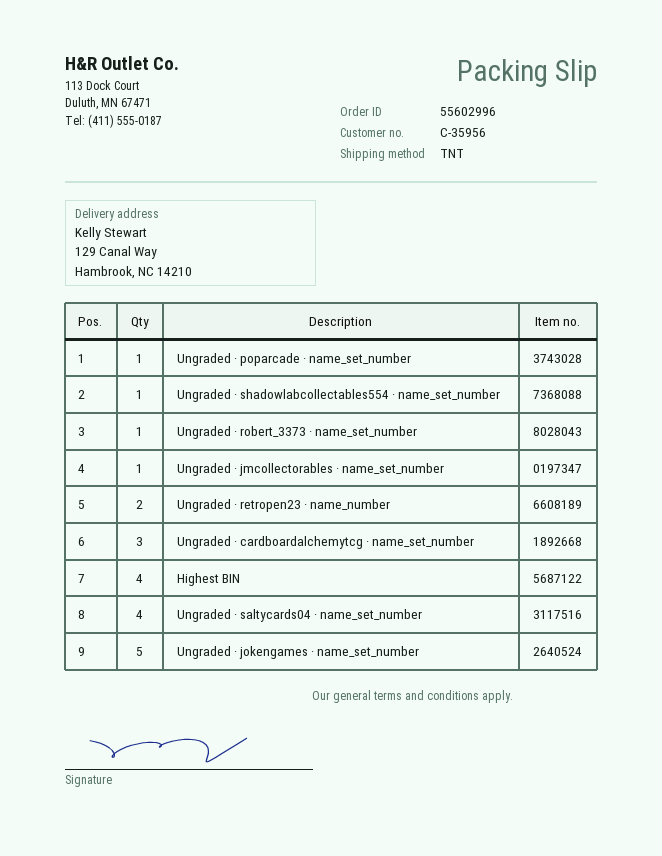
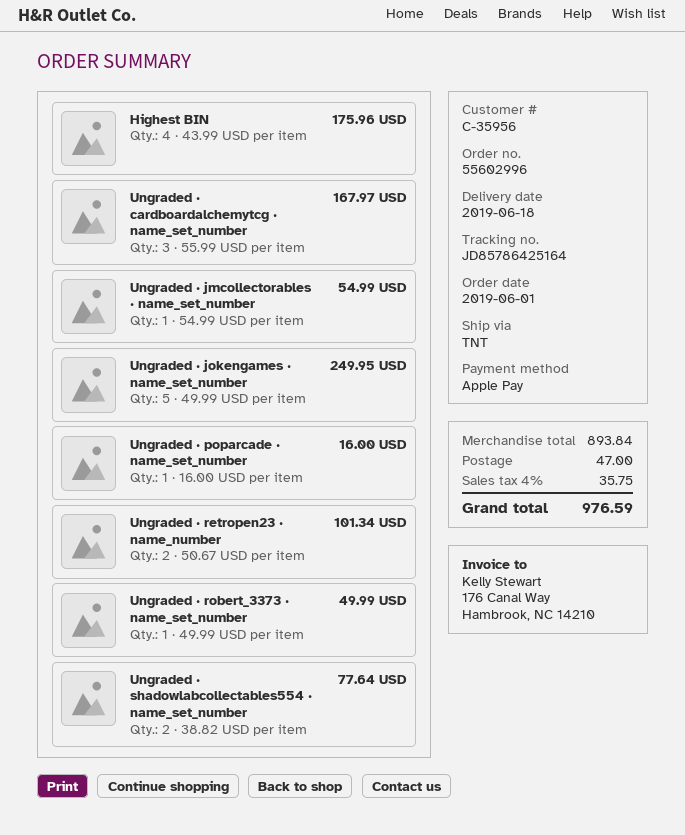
Ungraded · shadowlabcollectables554 · name_set_number: 1 -> 2
Ungraded · saltycards04 · name_set_number: 4 -> none

